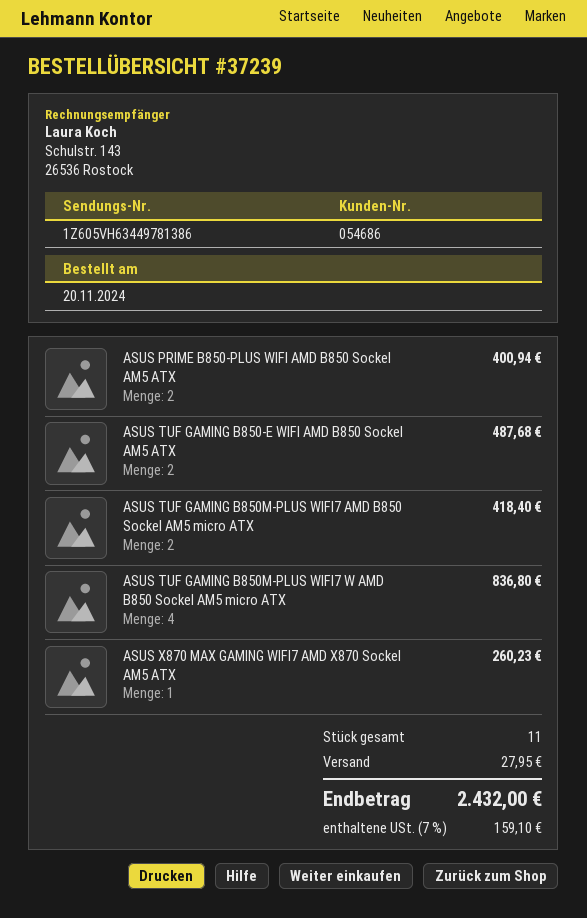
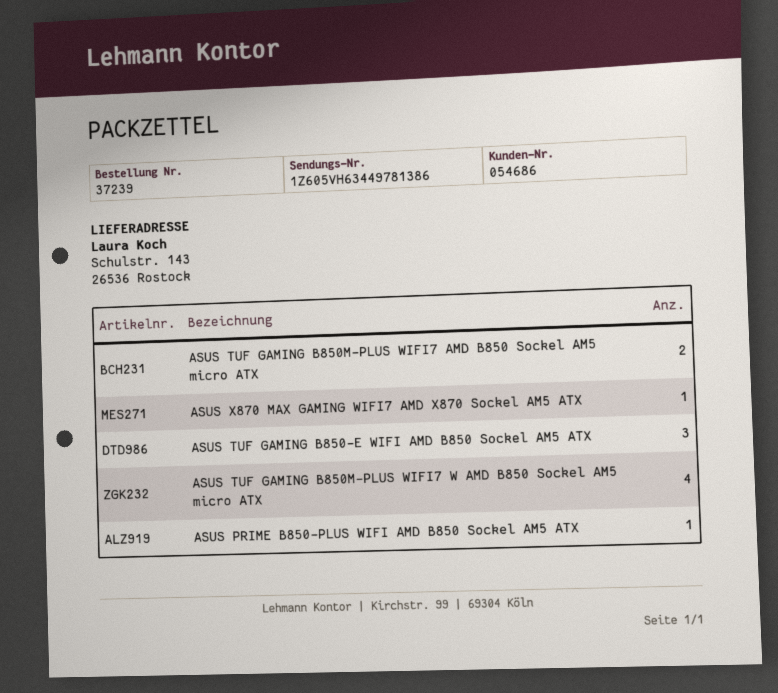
ASUS PRIME B850-PLUS WIFI AMD B850 Sockel AM5 ATX: 2 -> 1
ASUS TUF GAMING B850-E WIFI AMD B850 Sockel AM5 ATX: 2 -> 3

